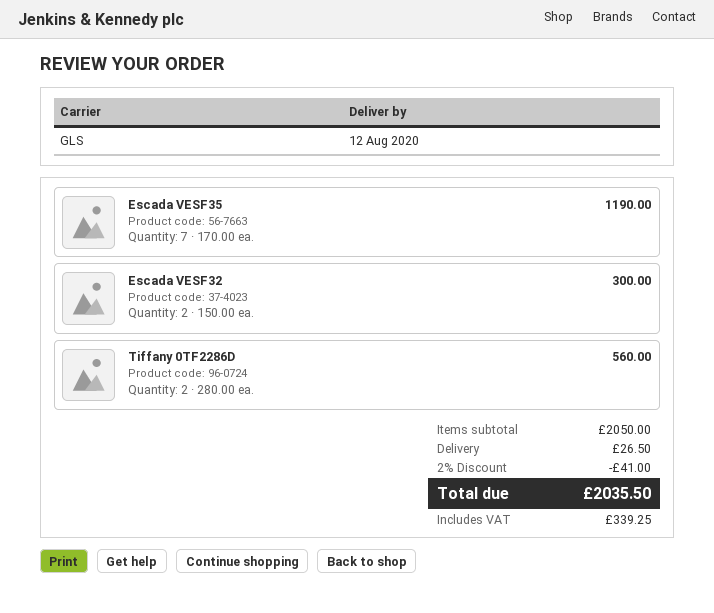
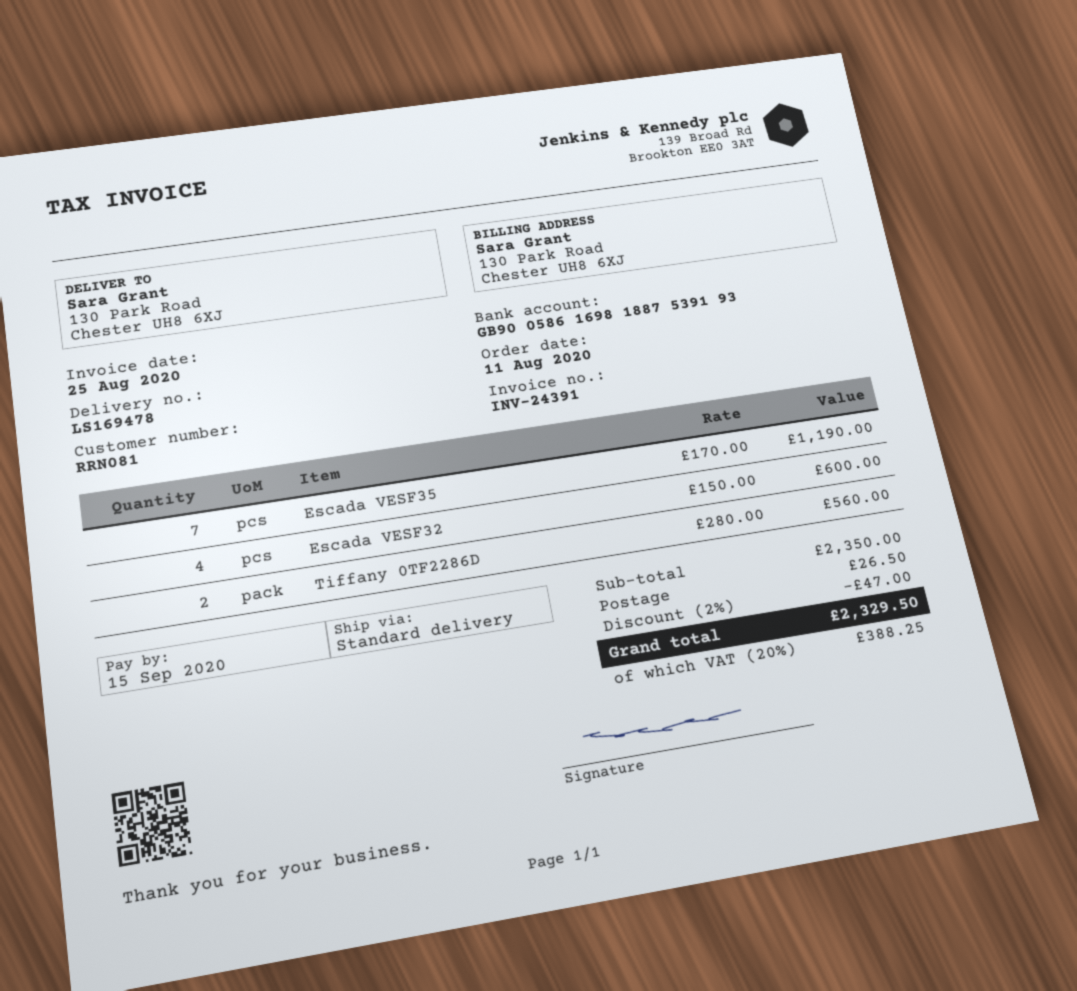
shipping method: GLS -> standard
Escada VESF32: 2 x 150.00 = 300.00 -> 4 x 150.00 = 600.00
subtotal: 2050.00 -> 2350.00
discount: 2% = 41.00 -> 2% = 47.00
tax: 339.25 -> 388.25
total: 2035.50 -> 2329.50

